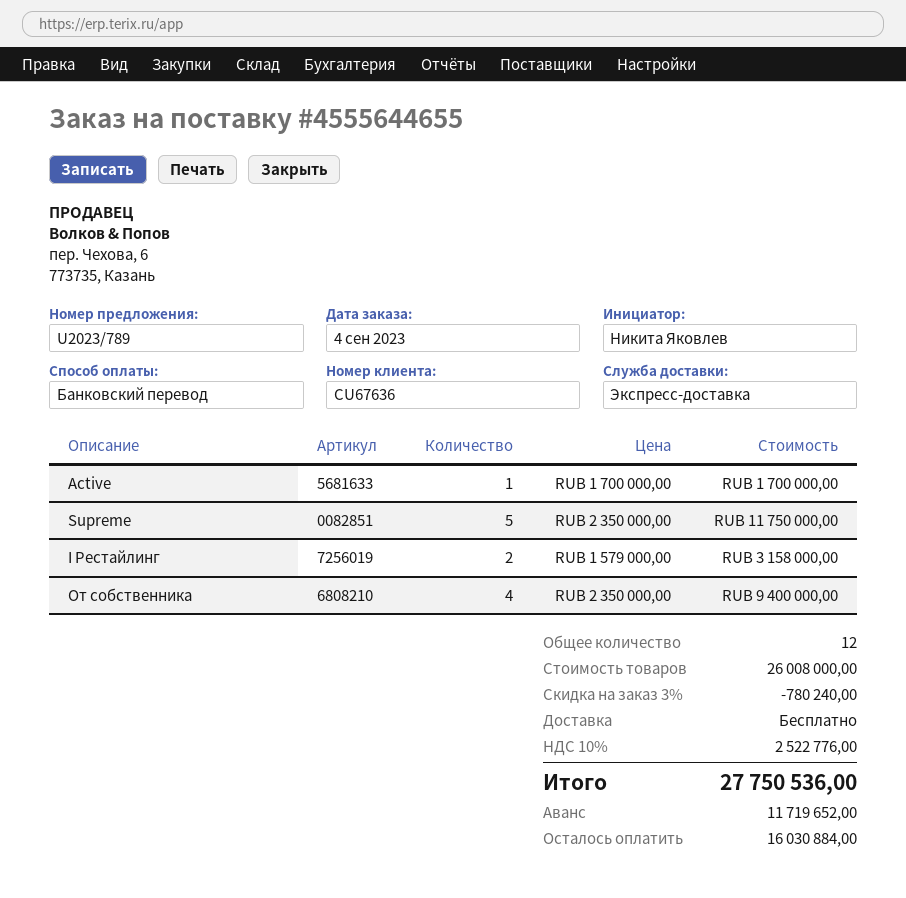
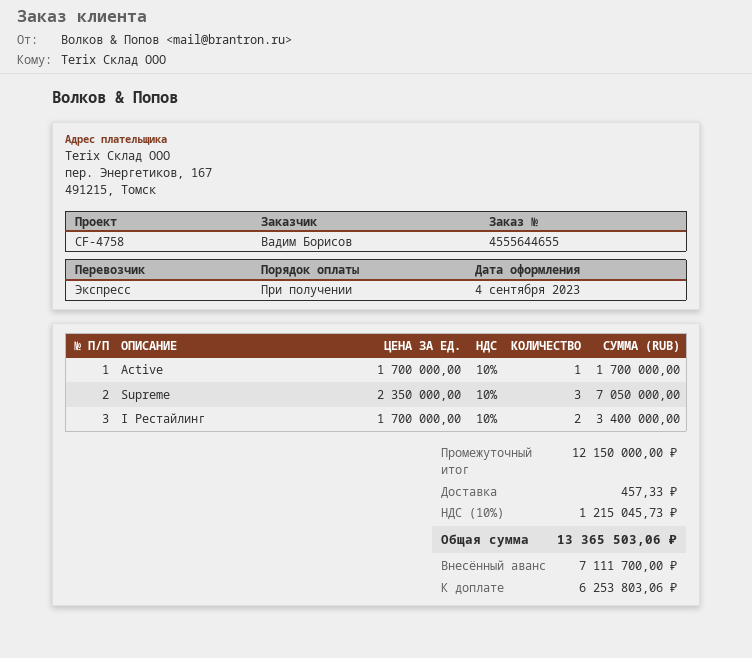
ordered by: Никита Яковлев -> Вадим Борисов
Supreme: 5 x 2350000.00 = 11750000.00 -> 3 x 2350000.00 = 7050000.00
I Рестайлинг: 2 x 1579000.00 = 3158000.00 -> 2 x 1700000.00 = 3400000.00
От собственника: 4 x 2350000.00 = 9400000.00 -> none
subtotal: 26008000.00 -> 12150000.00
discount: 3% = 780240.00 -> none
shipping: 0.00 -> 457.33
tax: 10% = 2522776.00 -> 10% = 1215045.73
total: 27750536.00 -> 13365503.06
deposit: 11719652.00 -> 7111700.00
balance: 16030884.00 -> 6253803.06

